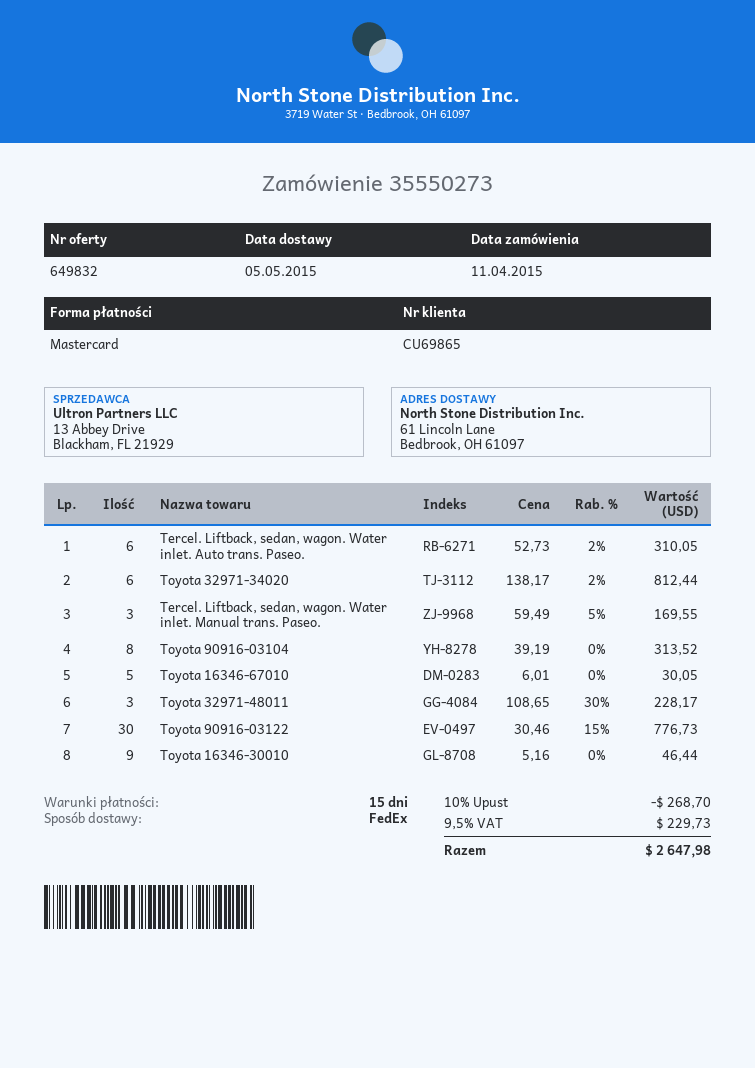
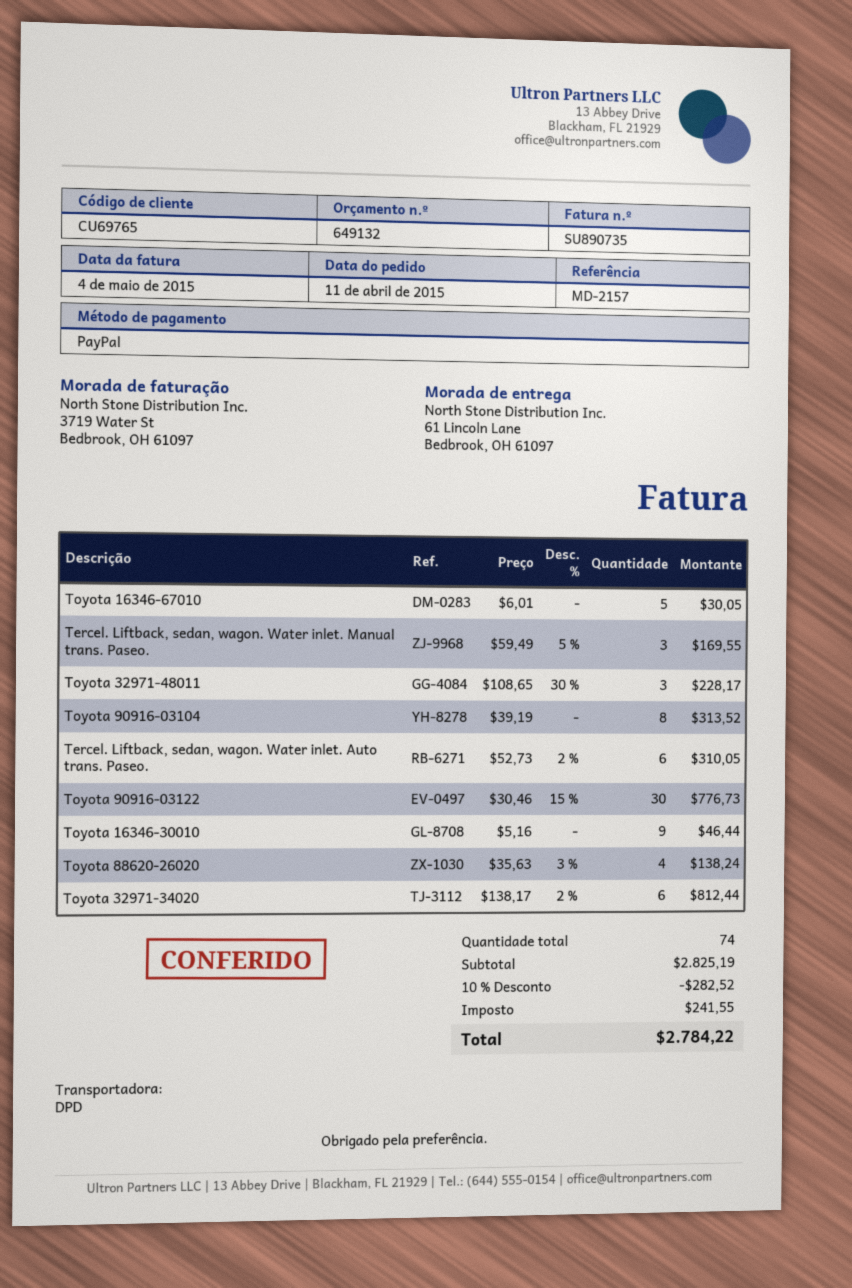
quote number: 649832 -> 649132
customer number: CU69865 -> CU69765
payment method: Mastercard -> PayPal
shipping method: FedEx -> DPD
Toyota 88620-26020: none -> 4 x 35.63 - 3% = 138.24
discount: 10% = 268.70 -> 10% = 282.52
tax: 229.73 -> 241.55
total: 2647.98 -> 2784.22

